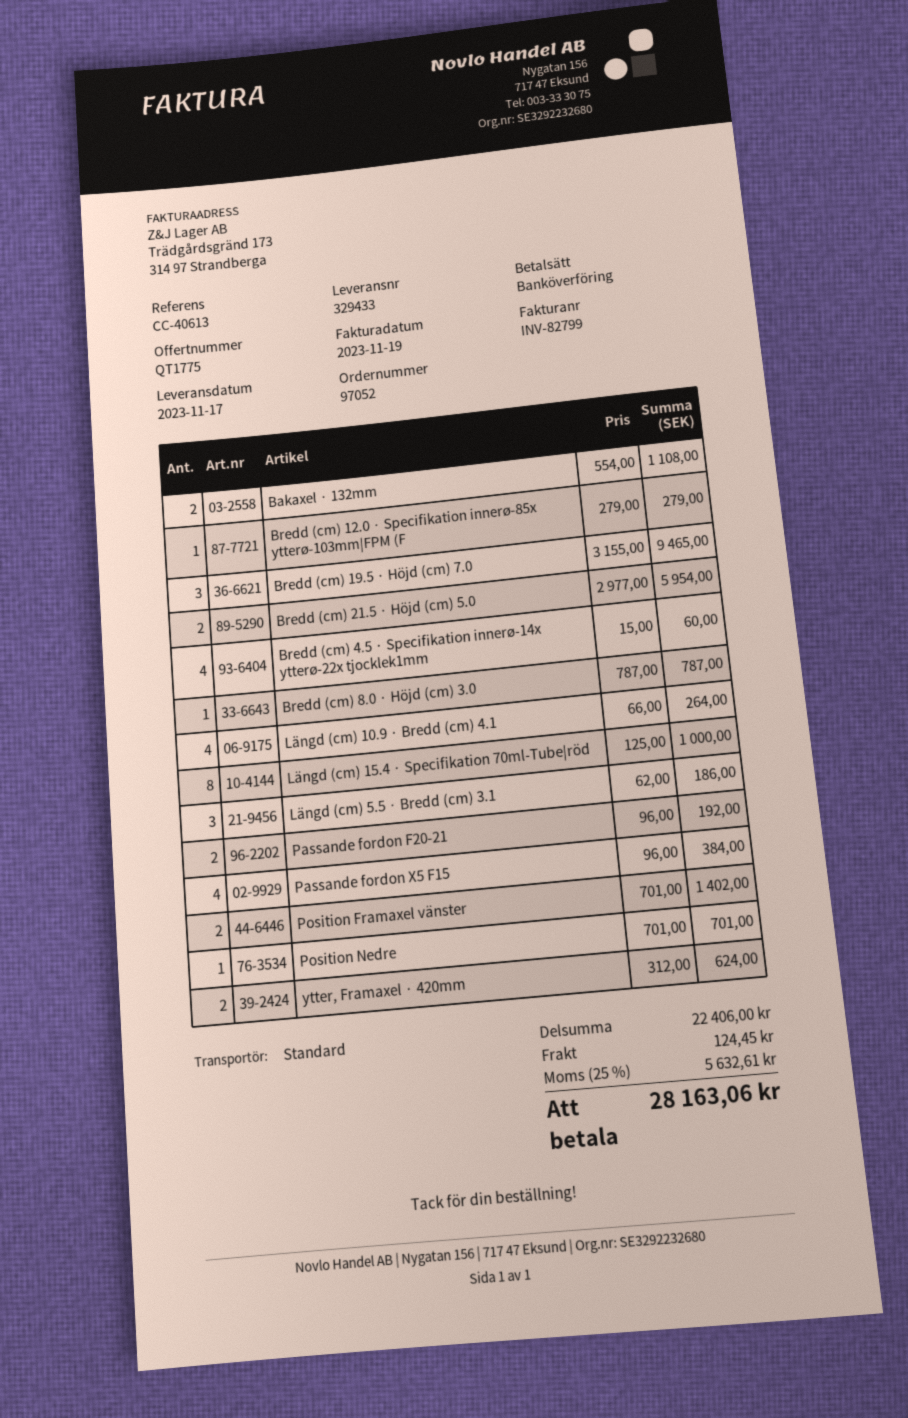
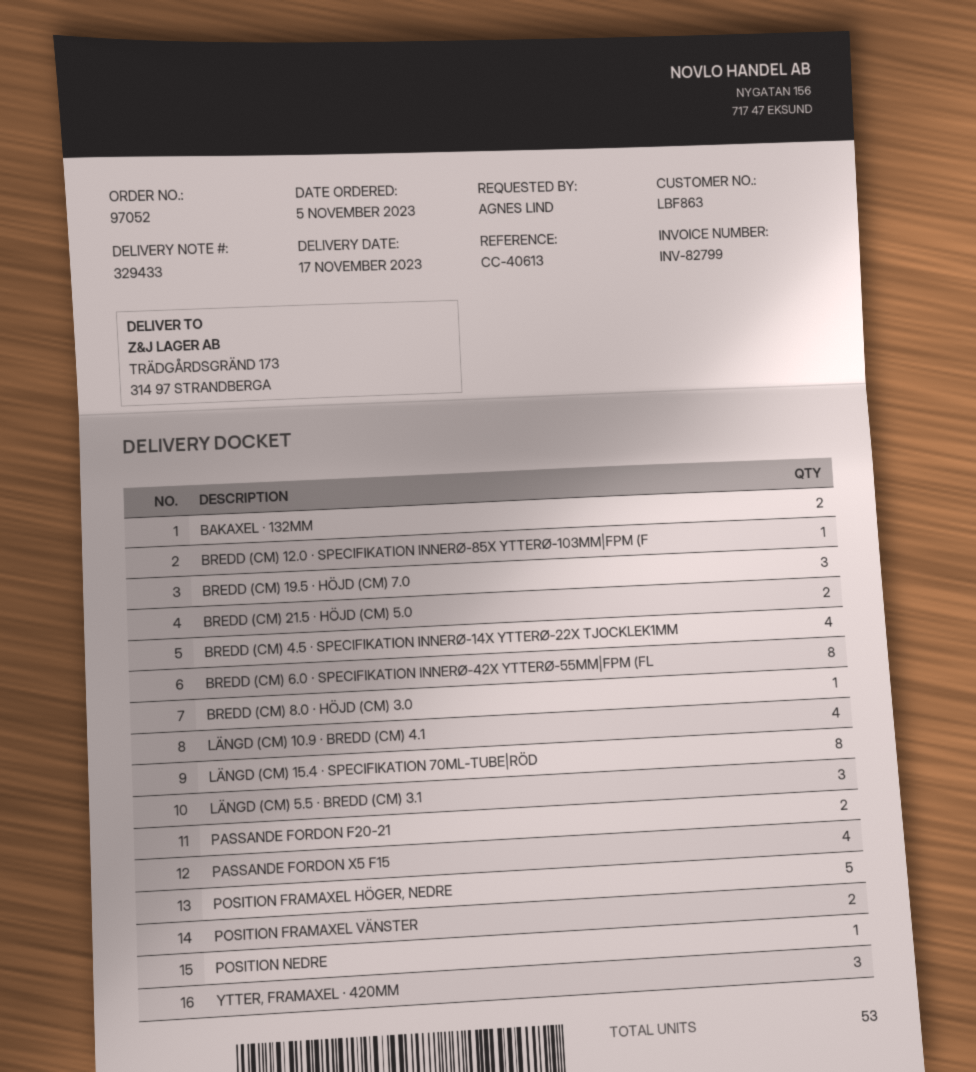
ytter, Framaxel · 420mm: 2 -> 3
BREDD (CM) 6.0 · SPECIFIKATION INNERØ-42X YTTERØ-55MM|FPM (FL: none -> 8
POSITION FRAMAXEL HÖGER, NEDRE: none -> 5

